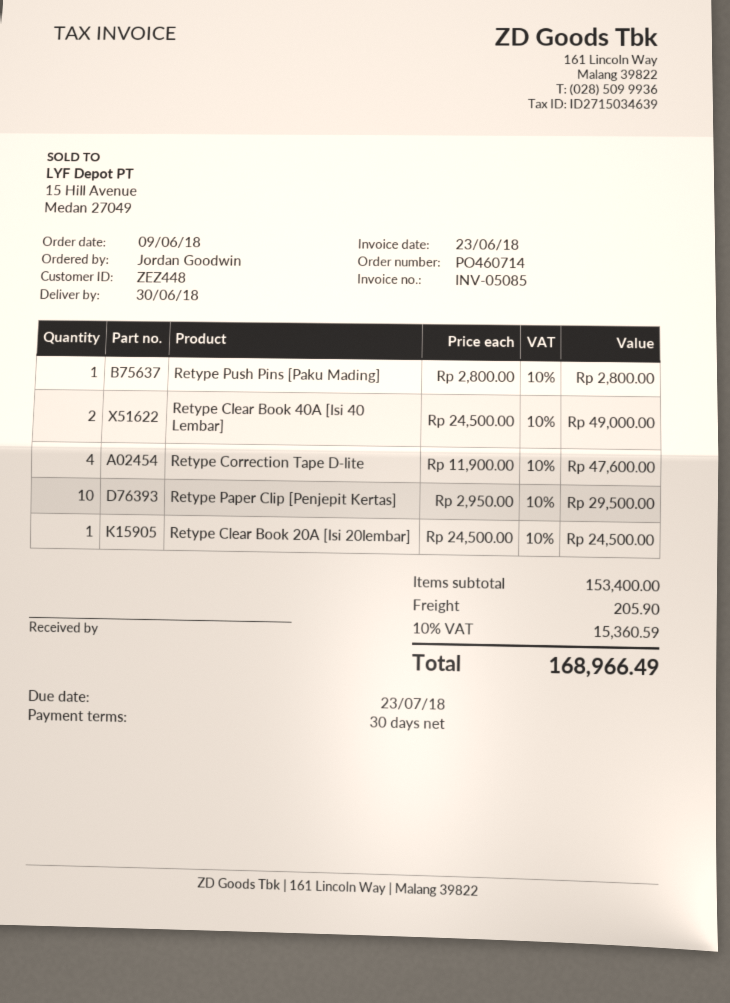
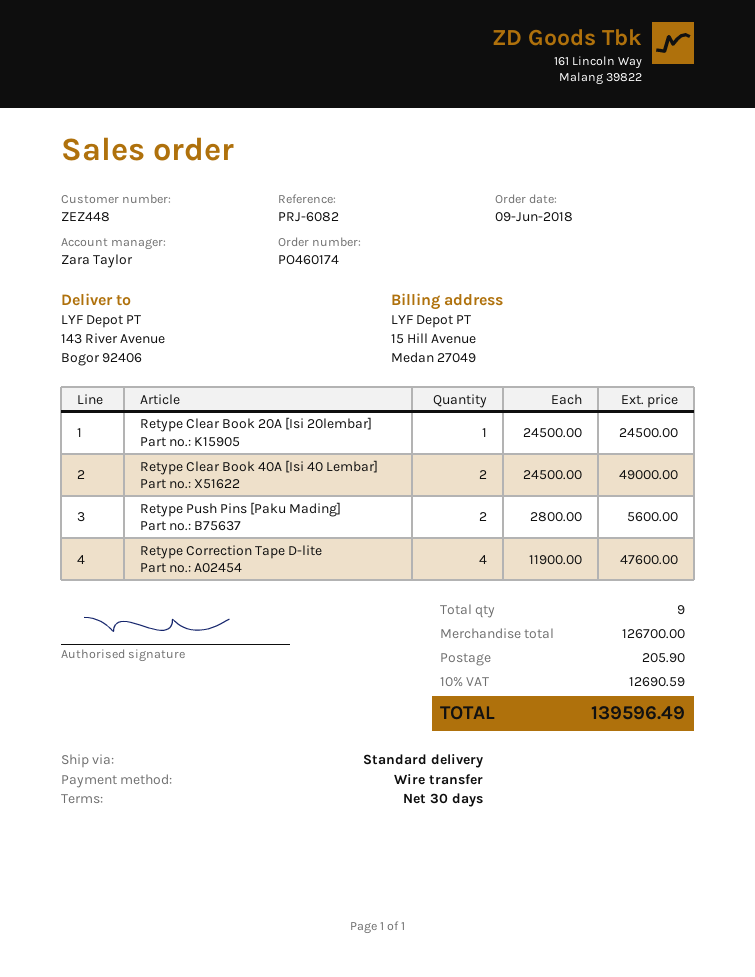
order number: PO460714 -> PO460174
Retype Push Pins [Paku Mading]: 1 x 2800.00 = 2800.00 -> 2 x 2800.00 = 5600.00
Retype Paper Clip [Penjepit Kertas]: 10 x 2950.00 = 29500.00 -> none
subtotal: 153400.00 -> 126700.00
tax: 10% = 15360.59 -> 10% = 12690.59
total: 168966.49 -> 139596.49

